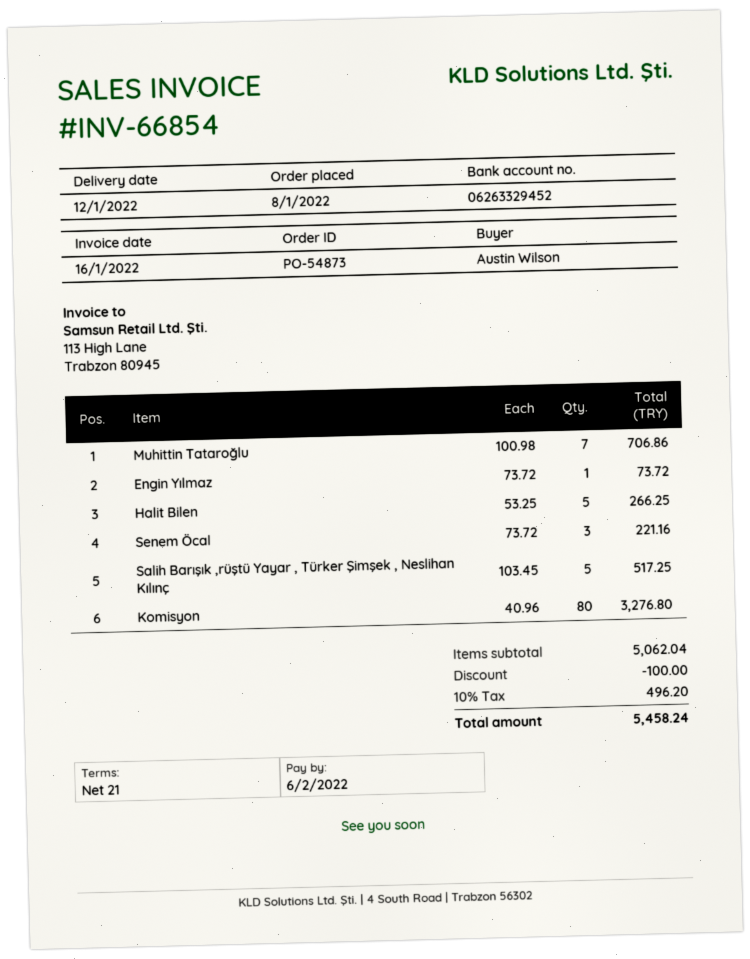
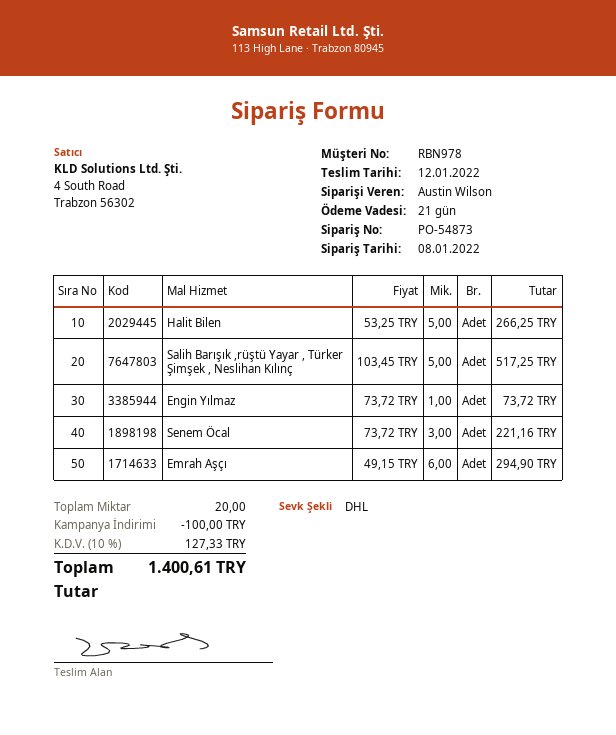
Muhittin Tataroğlu: 7 x 100.98 = 706.86 -> none
Komisyon: 80 x 40.96 = 3276.80 -> none
Emrah Aşçı: none -> 6 x 49.15 = 294.90
tax: 10% = 496.20 -> 10% = 127.33
total: 5458.24 -> 1400.61

